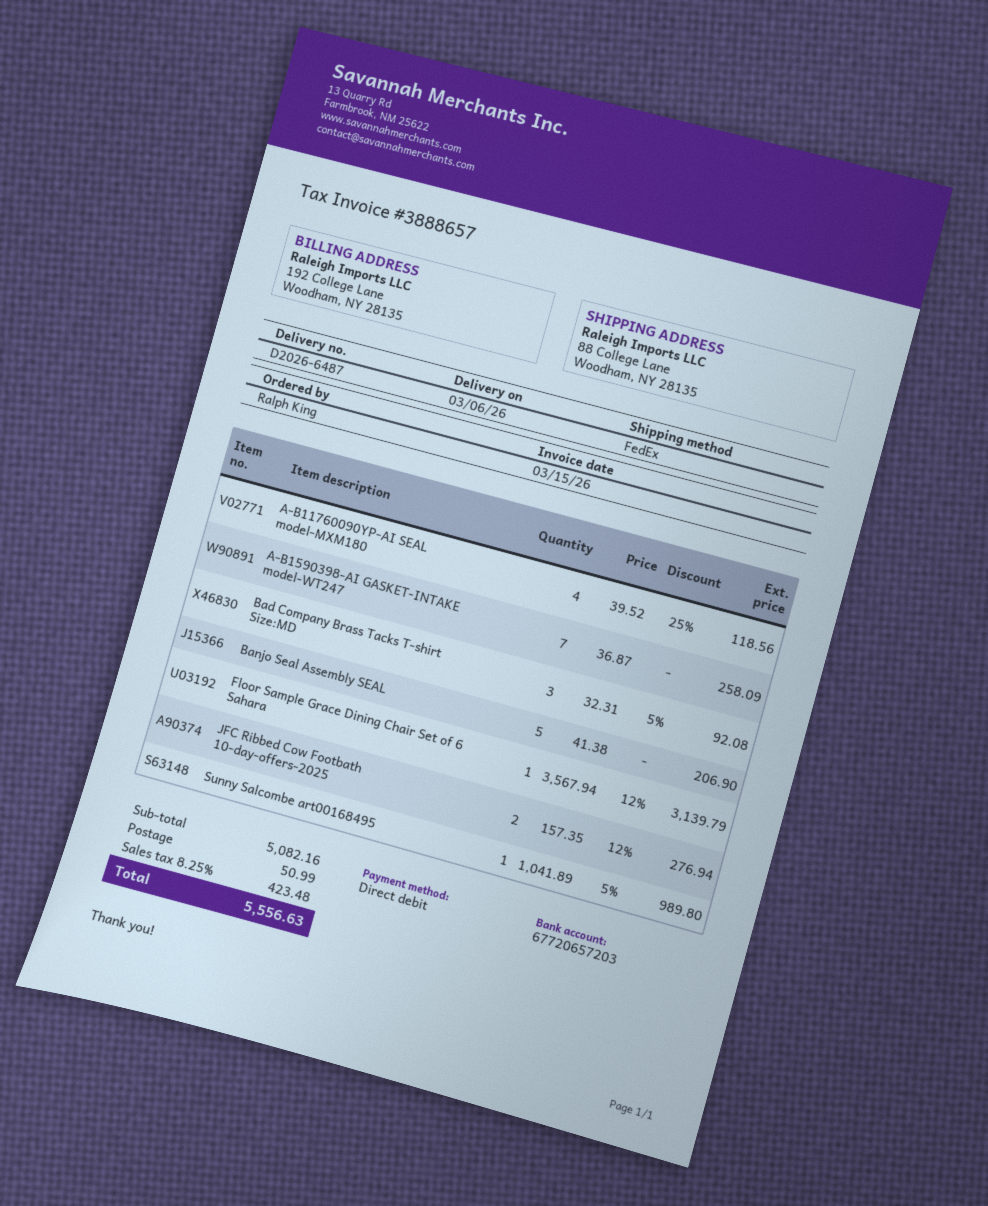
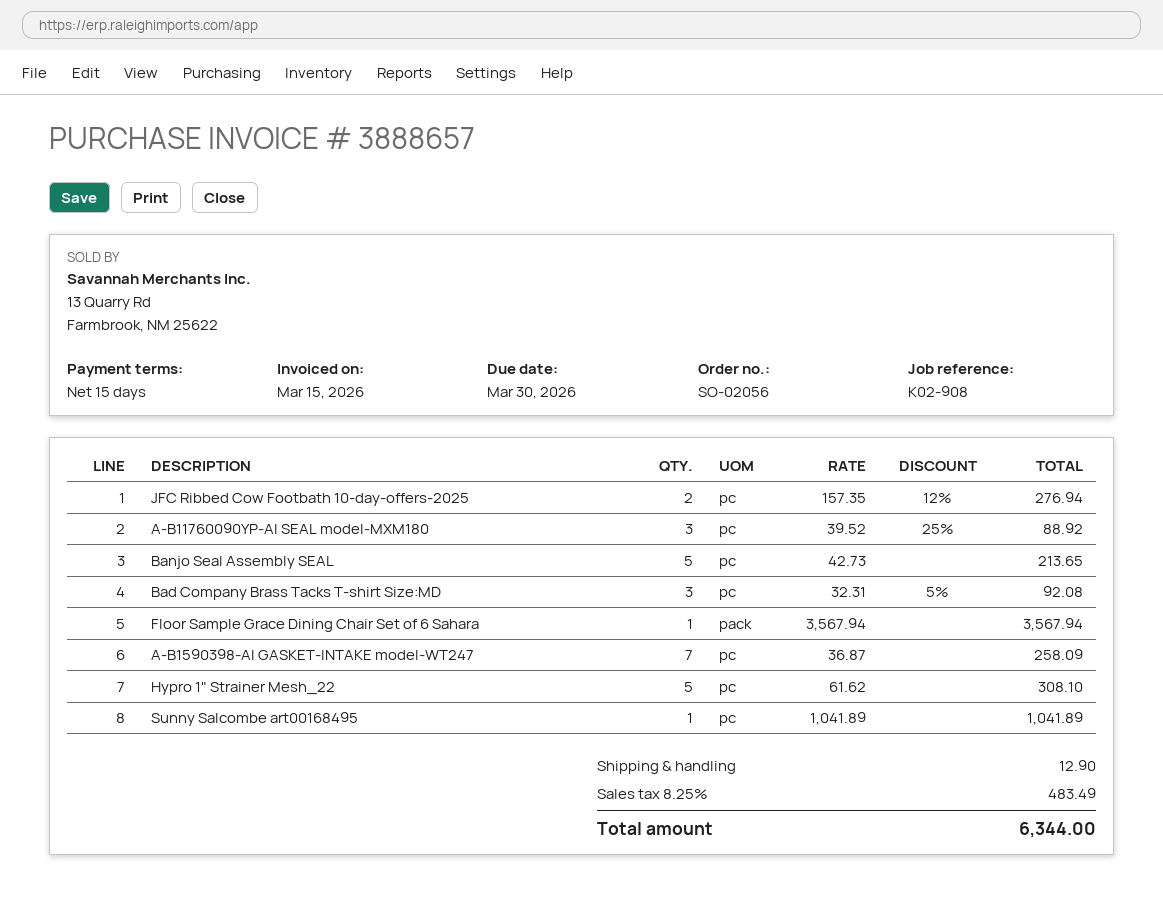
A-B11760090YP-AI SEAL model-MXM180: 4 x 39.52 - 25% = 118.56 -> 3 x 39.52 - 25% = 88.92
Banjo Seal Assembly SEAL: 5 x 41.38 = 206.90 -> 5 x 42.73 = 213.65
Floor Sample Grace Dining Chair Set of 6 Sahara: 1 x 3567.94 - 12% = 3139.79 -> 1 x 3567.94 = 3567.94
Sunny Salcombe art00168495: 1 x 1041.89 - 5% = 989.80 -> 1 x 1041.89 = 1041.89
Hypro 1" Strainer Mesh_22: none -> 5 x 61.62 = 308.10
shipping: 50.99 -> 12.90
tax: 8.25% = 423.48 -> 8.25% = 483.49
total: 5556.63 -> 6344.00

